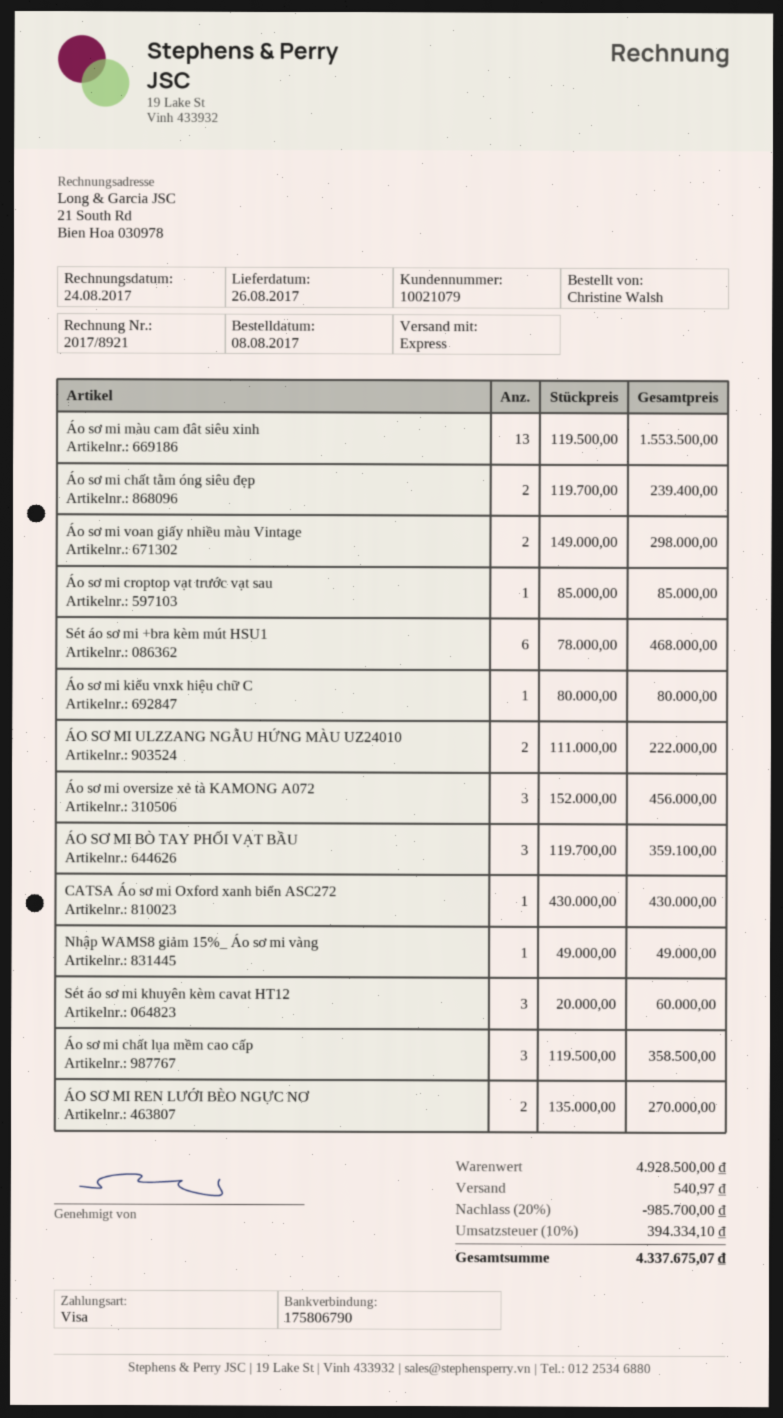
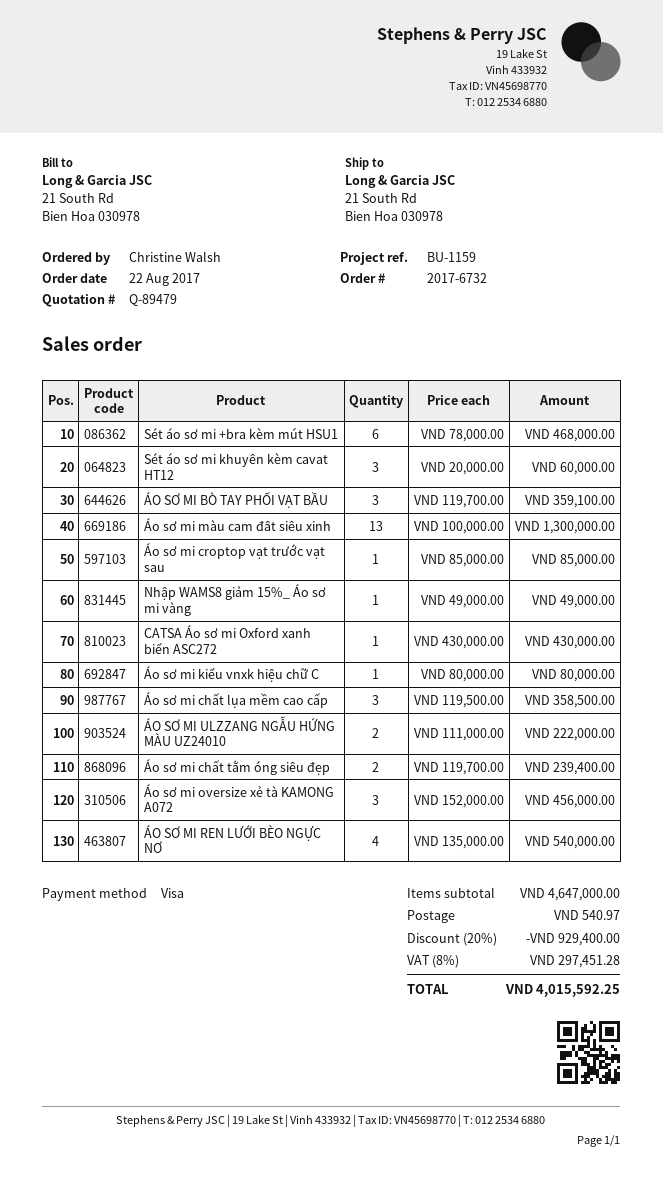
order date: 2017-08-08 -> 2017-08-22
Áo sơ mi màu cam đât siêu xinh: 13 x 119500.00 = 1553500.00 -> 13 x 100000.00 = 1300000.00
Áo sơ mi voan giấy nhiều màu Vintage: 2 x 149000.00 = 298000.00 -> none
ÁO SƠ MI REN LƯỚI BÈO NGỰC NƠ: 2 x 135000.00 = 270000.00 -> 4 x 135000.00 = 540000.00
subtotal: 4928500.00 -> 4647000.00
discount: 20% = 985700.00 -> 20% = 929400.00
tax: 10% = 394334.10 -> 8% = 297451.28
total: 4337675.07 -> 4015592.25

